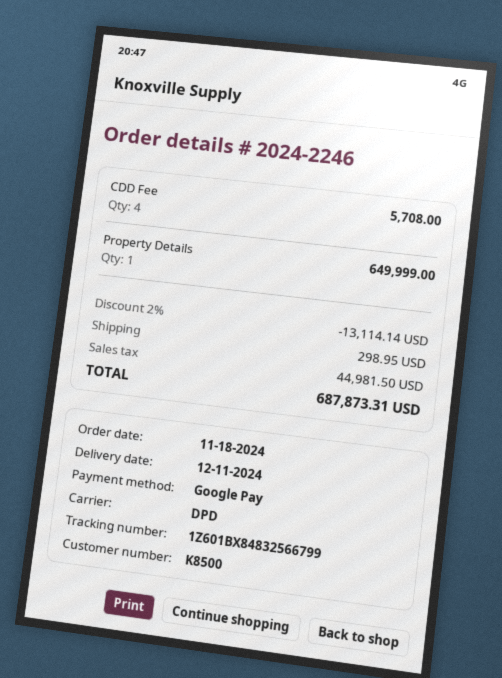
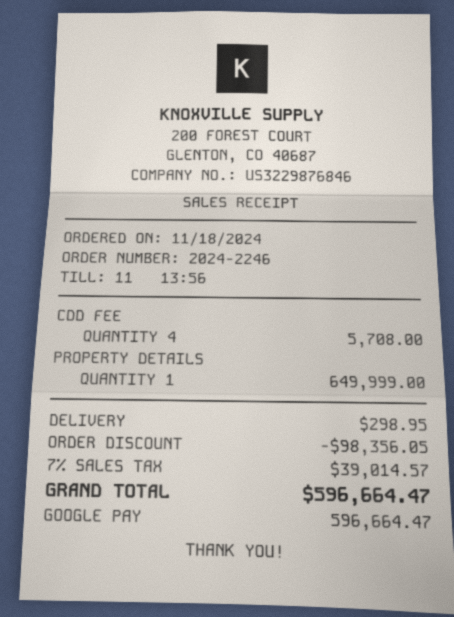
discount: 13114.14 -> 98356.05
tax: 44981.50 -> 39014.57
total: 687873.31 -> 596664.47

